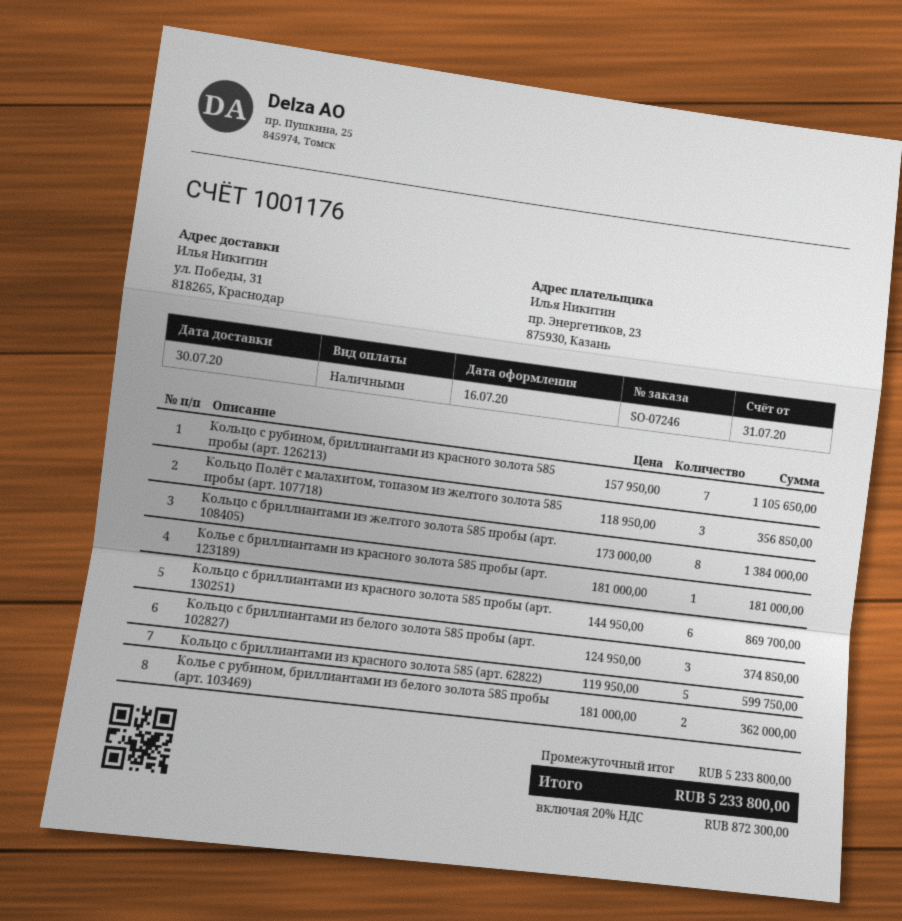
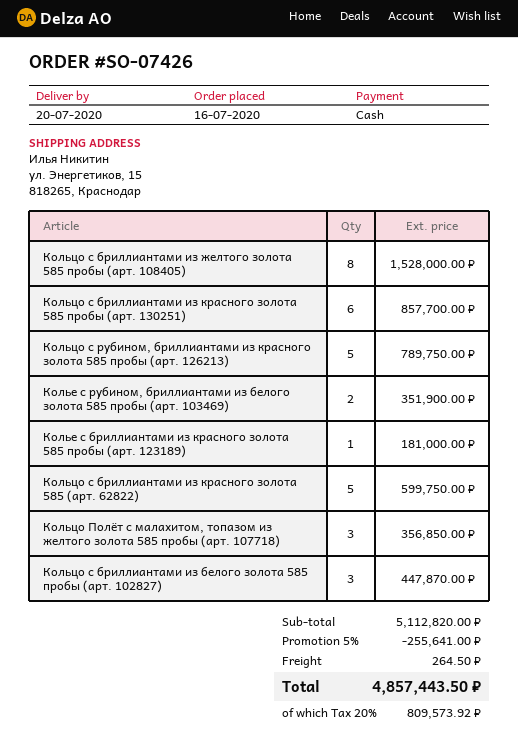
order number: SO-07246 -> SO-07426
delivery date: 2020-07-30 -> 2020-07-20
ship to: ул. Победы, 31, 818265, Краснодар -> ул. Энергетиков, 15, 818265, Краснодар
Кольцо с рубином, бриллиантами из красного золота 585 пробы (арт. 126213): 7 for 1105650.00 -> 5 for 789750.00
Кольцо с бриллиантами из желтого золота 585 пробы (арт. 108405): 8 for 1384000.00 -> 8 for 1528000.00
Кольцо с бриллиантами из красного золота 585 пробы (арт. 130251): 6 for 869700.00 -> 6 for 857700.00
Кольцо с бриллиантами из белого золота 585 пробы (арт. 102827): 3 for 374850.00 -> 3 for 447870.00
Колье с рубином, бриллиантами из белого золота 585 пробы (арт. 103469): 2 for 362000.00 -> 2 for 351900.00
subtotal: 5233800.00 -> 5112820.00
discount: none -> 5% = 255641.00
shipping: none -> 264.50
tax: 20% = 872300.00 -> 20% = 809573.92
total: 5233800.00 -> 4857443.50

